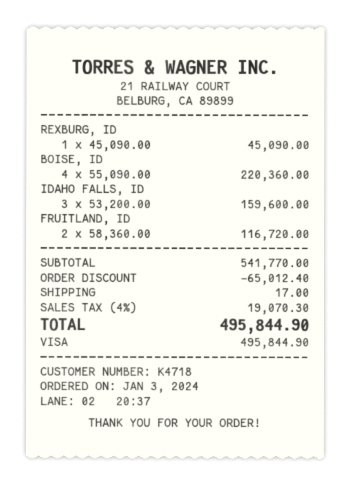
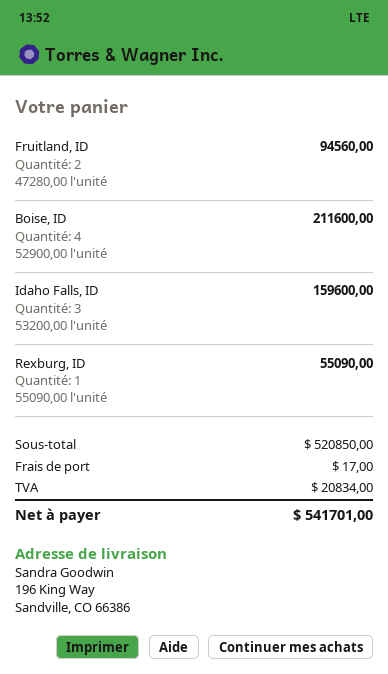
REXBURG, ID: 1 x 45090.00 = 45090.00 -> 1 x 55090.00 = 55090.00
BOISE, ID: 4 x 55090.00 = 220360.00 -> 4 x 52900.00 = 211600.00
FRUITLAND, ID: 2 x 58360.00 = 116720.00 -> 2 x 47280.00 = 94560.00
subtotal: 541770.00 -> 520850.00
discount: 65012.40 -> none
tax: 19070.30 -> 20834.00
total: 495844.90 -> 541701.00

